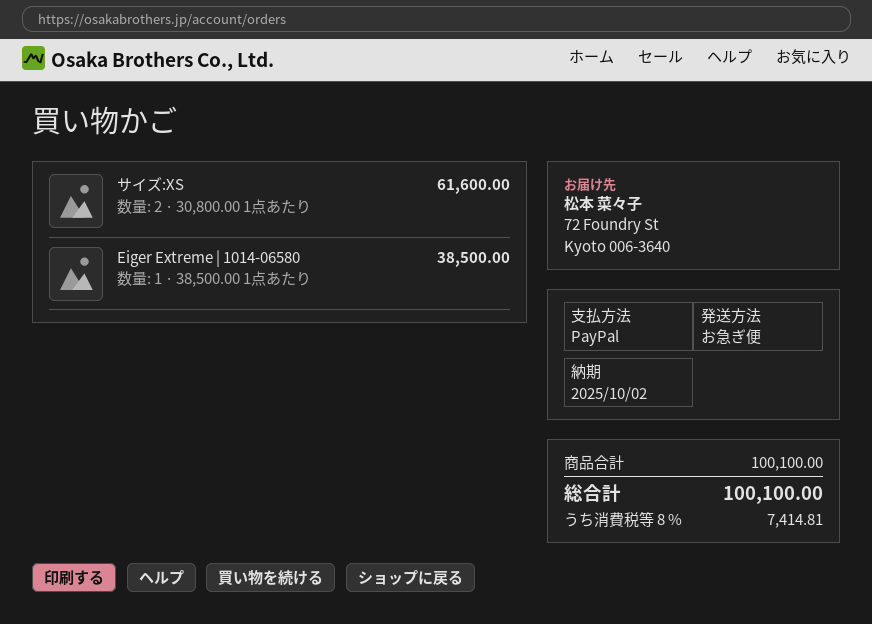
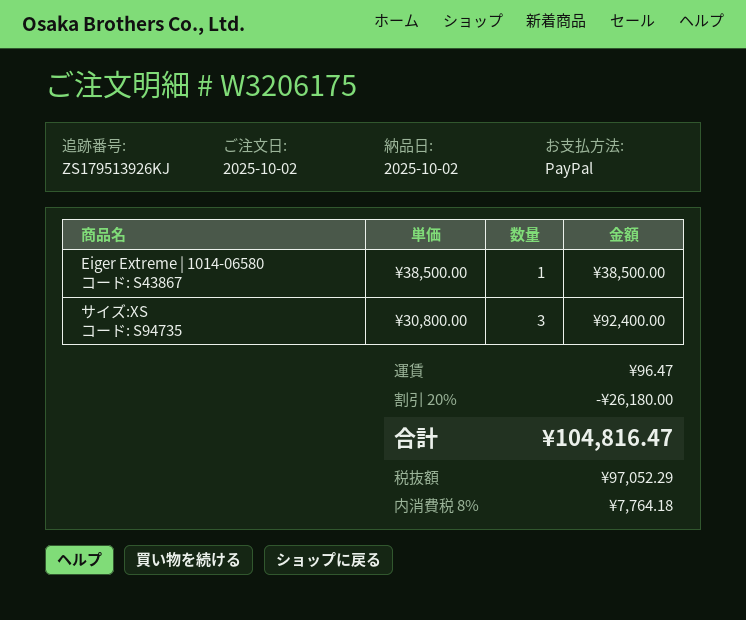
サイズ:XS: 2 x 30800.00 = 61600.00 -> 3 x 30800.00 = 92400.00
discount: none -> 20% = 26180.00
shipping: none -> 96.47
tax: 8% = 7414.81 -> 8% = 7764.18
total: 100100.00 -> 104816.47

